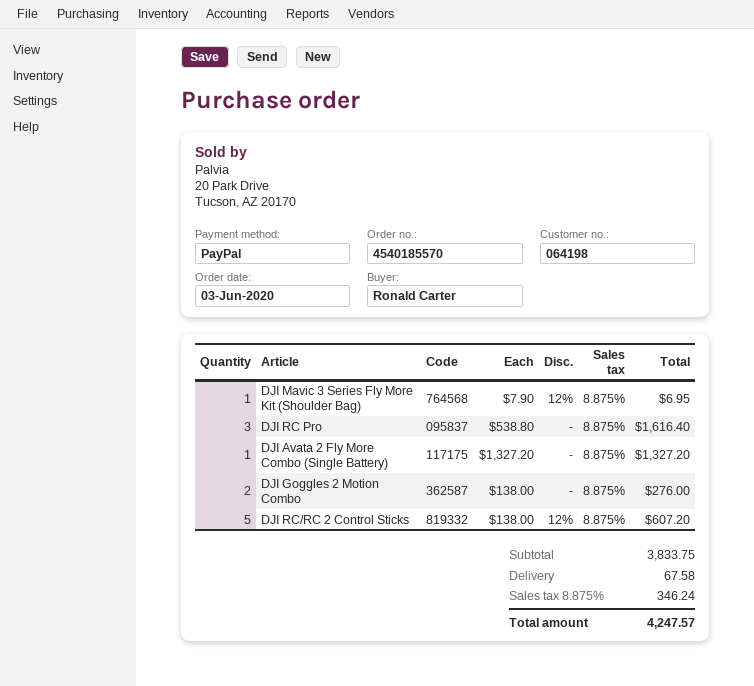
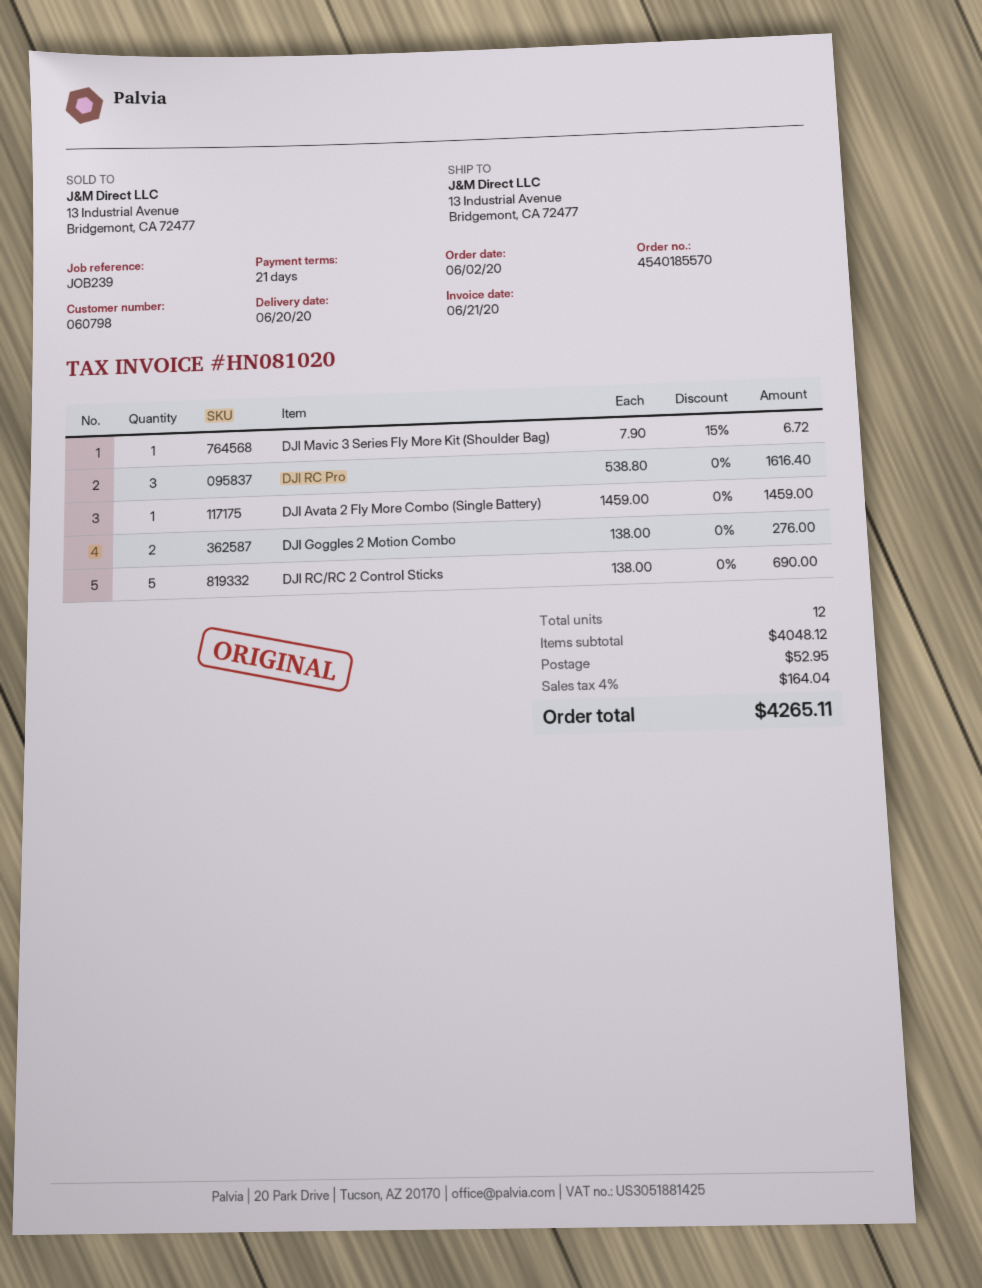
order date: 2020-06-03 -> 2020-06-02
customer number: 064198 -> 060798
DJI Mavic 3 Series Fly More Kit (Shoulder Bag): 1 x 7.90 - 12% = 6.95 -> 1 x 7.90 - 15% = 6.72
DJI Avata 2 Fly More Combo (Single Battery): 1 x 1327.20 = 1327.20 -> 1 x 1459.00 = 1459.00
DJI RC/RC 2 Control Sticks: 5 x 138.00 - 12% = 607.20 -> 5 x 138.00 = 690.00
subtotal: 3833.75 -> 4048.12
shipping: 67.58 -> 52.95
tax: 8.875% = 346.24 -> 4% = 164.04
total: 4247.57 -> 4265.11

